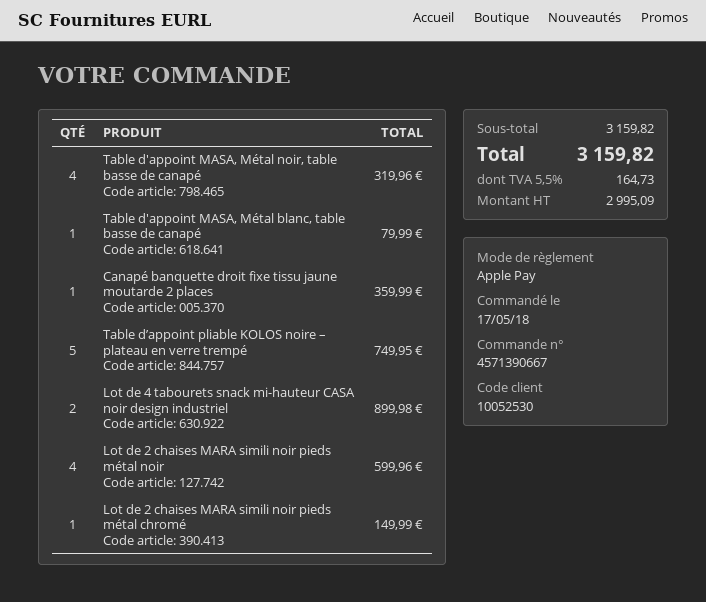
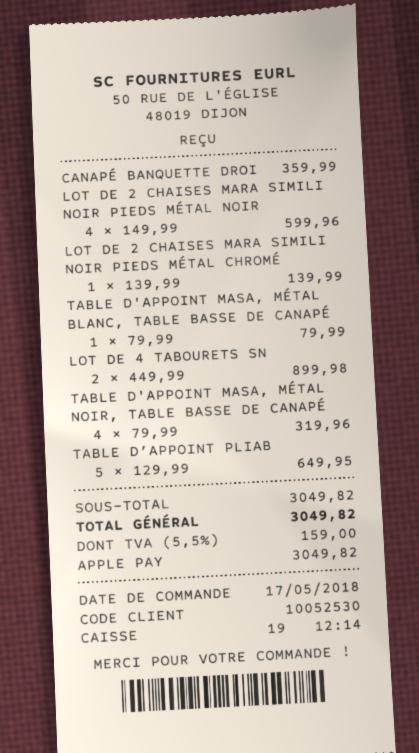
Table d’appoint pliable KOLOS noire – plateau en verre trempé: 5 for 749.95 -> 5 for 649.95
Lot de 2 chaises MARA simili noir pieds métal chromé: 1 for 149.99 -> 1 for 139.99
subtotal: 3159.82 -> 3049.82
tax: 5.5% = 164.73 -> 5.5% = 159.00
total: 3159.82 -> 3049.82

